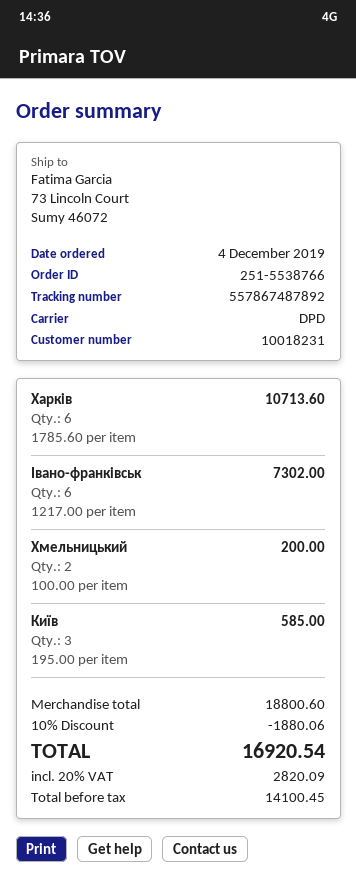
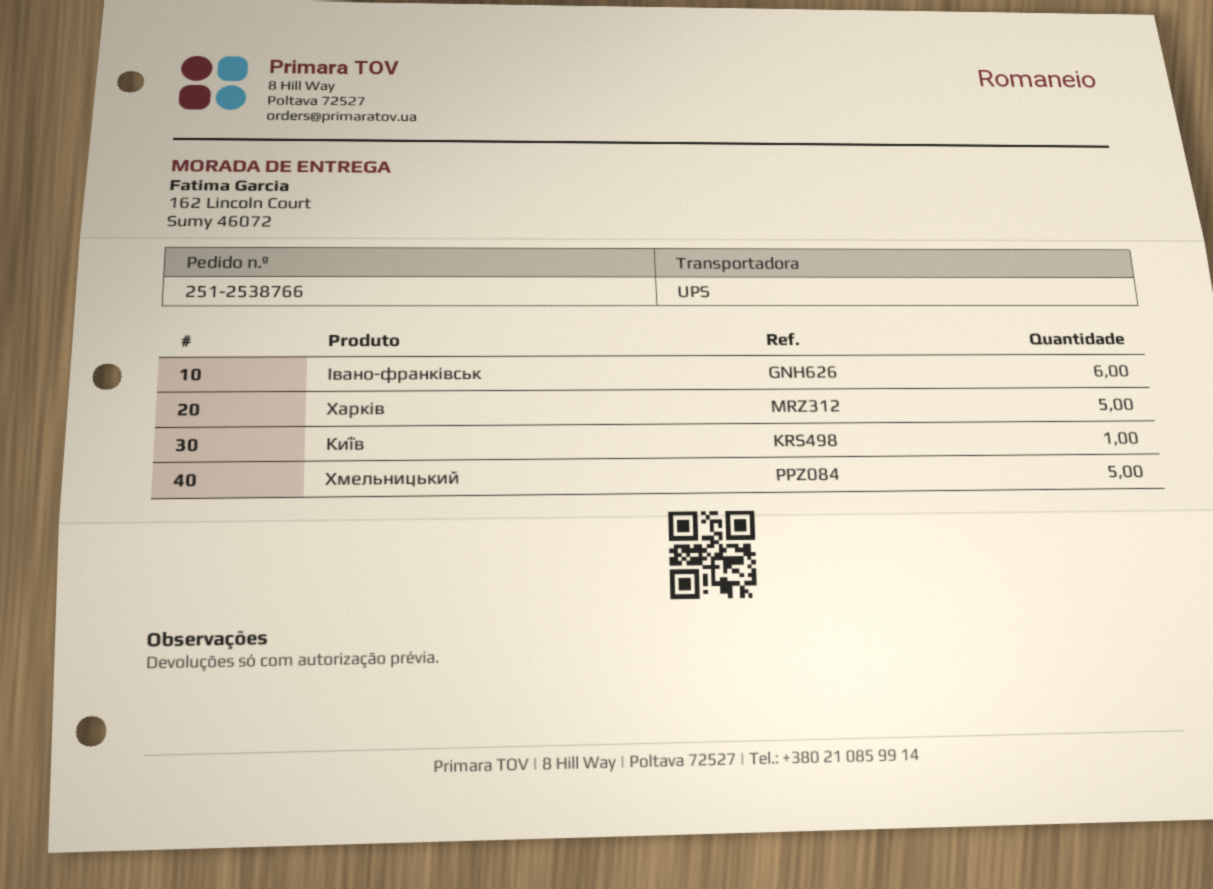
order number: 251-5538766 -> 251-2538766
shipping method: DPD -> UPS
ship to: 73 Lincoln Court, Sumy 46072 -> 162 Lincoln Court, Sumy 46072
Харків: 6 -> 5
Хмельницький: 2 -> 5
Київ: 3 -> 1

